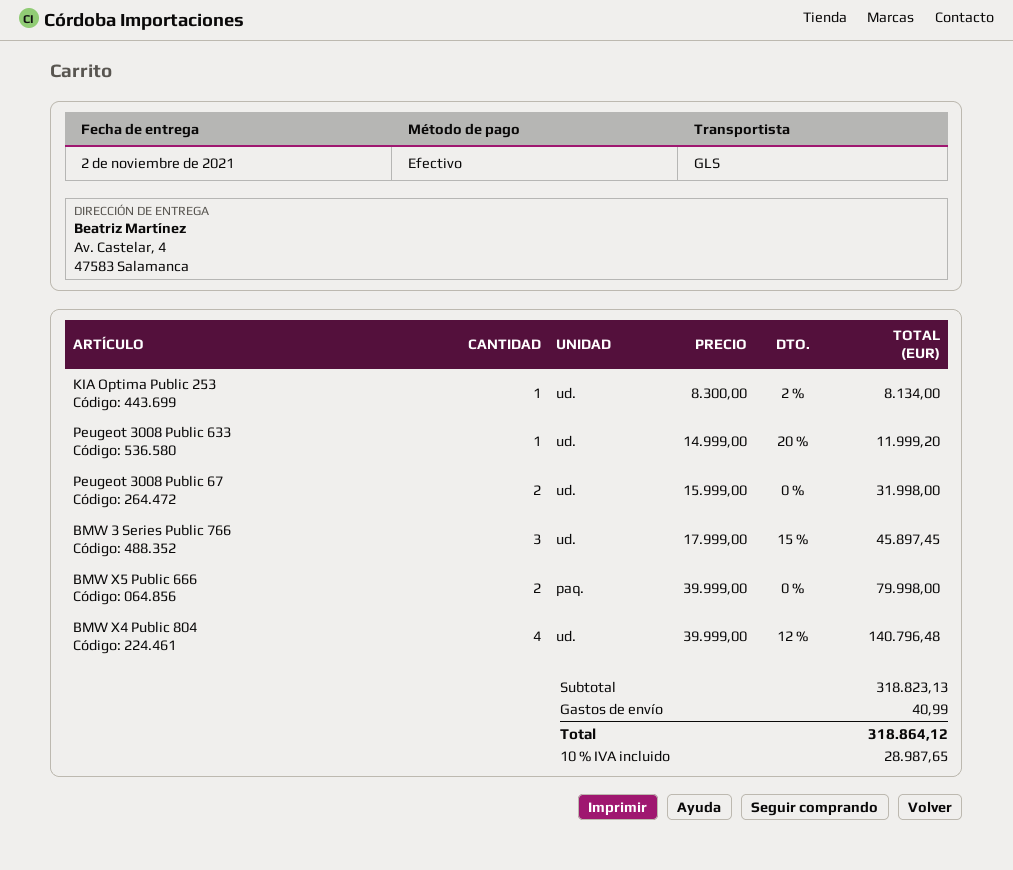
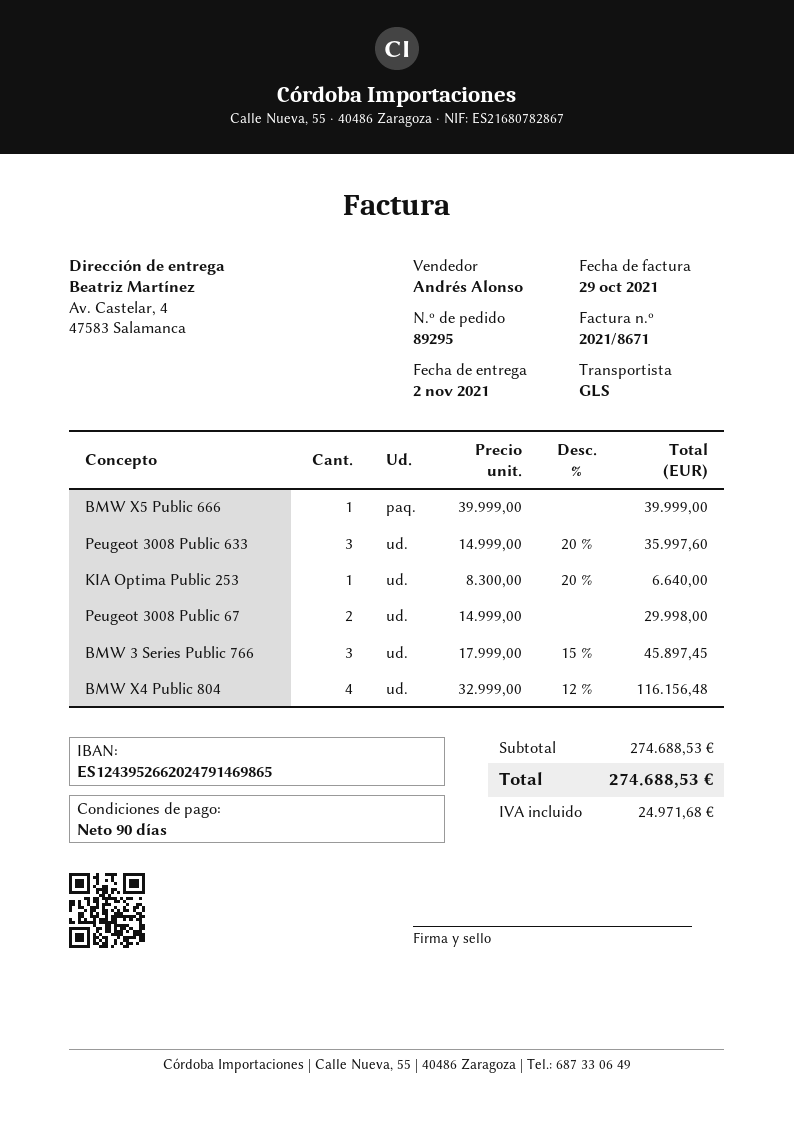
KIA Optima Public 253: 1 x 8300.00 - 2% = 8134.00 -> 1 x 8300.00 - 20% = 6640.00
Peugeot 3008 Public 633: 1 x 14999.00 - 20% = 11999.20 -> 3 x 14999.00 - 20% = 35997.60
Peugeot 3008 Public 67: 2 x 15999.00 = 31998.00 -> 2 x 14999.00 = 29998.00
BMW X5 Public 666: 2 x 39999.00 = 79998.00 -> 1 x 39999.00 = 39999.00
BMW X4 Public 804: 4 x 39999.00 - 12% = 140796.48 -> 4 x 32999.00 - 12% = 116156.48
subtotal: 318823.13 -> 274688.53
shipping: 40.99 -> none
tax: 28987.65 -> 24971.68
total: 318864.12 -> 274688.53

